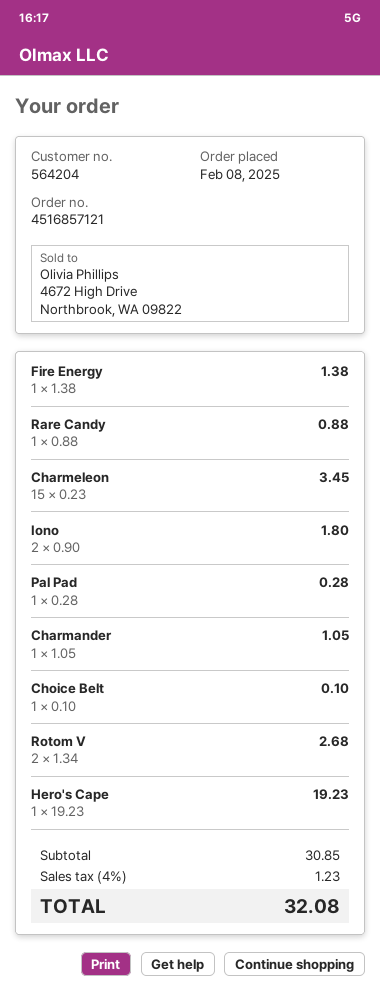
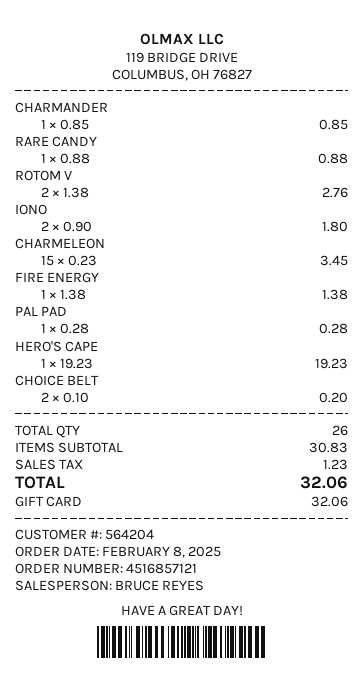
Charmander: 1 x 1.05 = 1.05 -> 1 x 0.85 = 0.85
Choice Belt: 1 x 0.10 = 0.10 -> 2 x 0.10 = 0.20
Rotom V: 2 x 1.34 = 2.68 -> 2 x 1.38 = 2.76
subtotal: 30.85 -> 30.83
total: 32.08 -> 32.06

